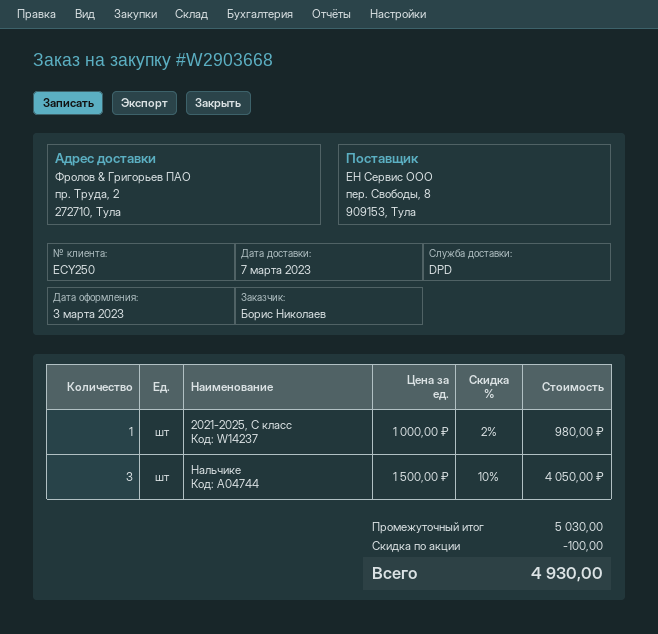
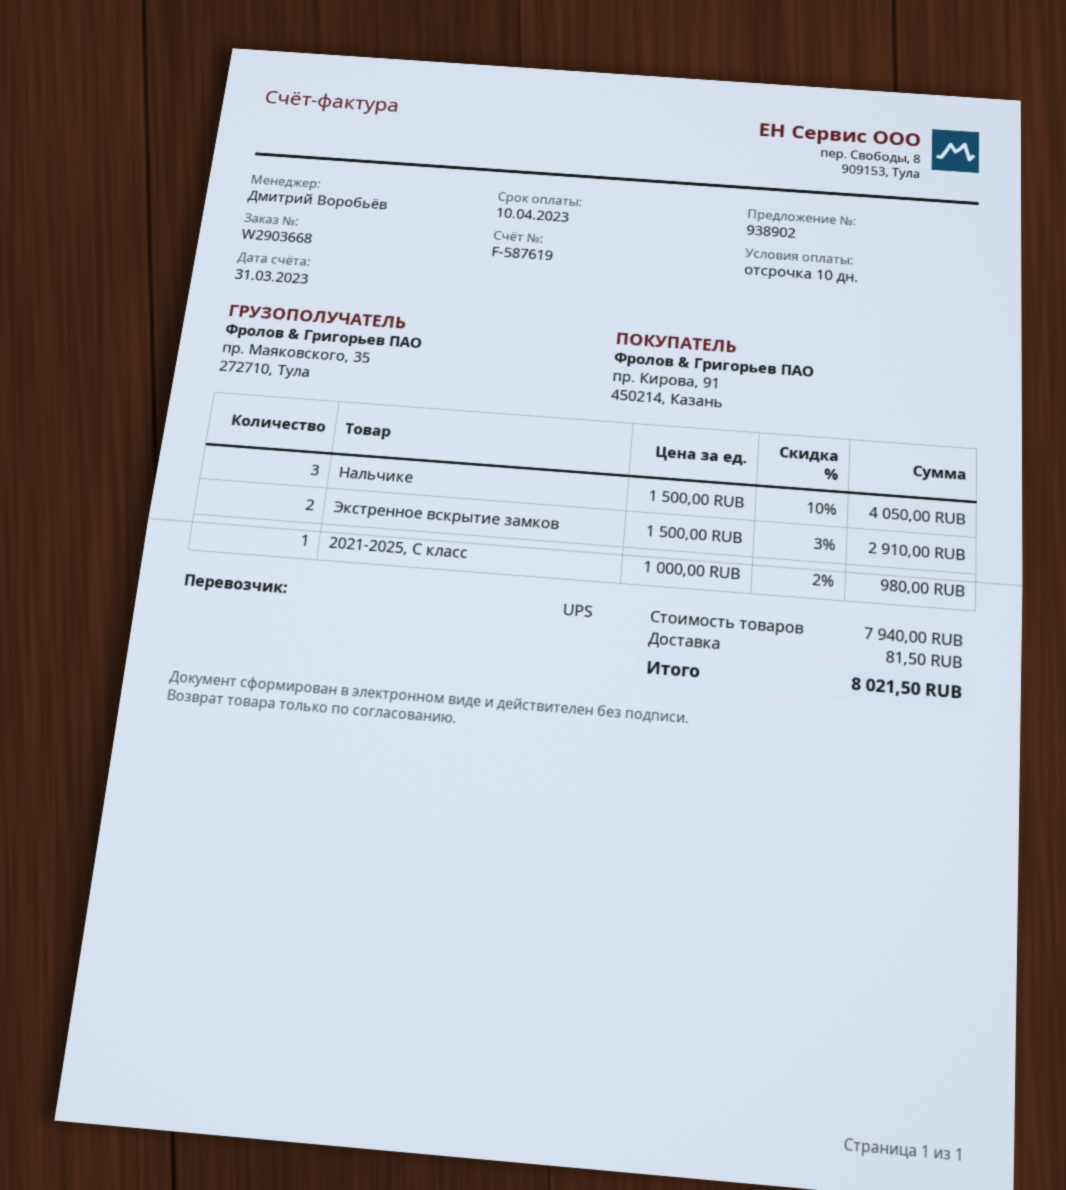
shipping method: DPD -> UPS
ship to: пр. Труда, 2, 272710, Тула -> пр. Маяковского, 35, 272710, Тула
Экстренное вскрытие замков: none -> 2 x 1500.00 - 3% = 2910.00
subtotal: 5030.00 -> 7940.00
discount: 100.00 -> none
shipping: none -> 81.50
total: 4930.00 -> 8021.50

